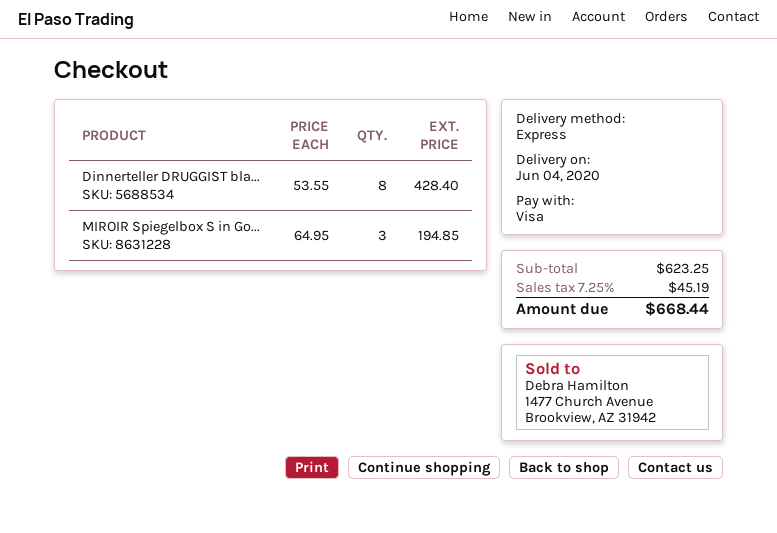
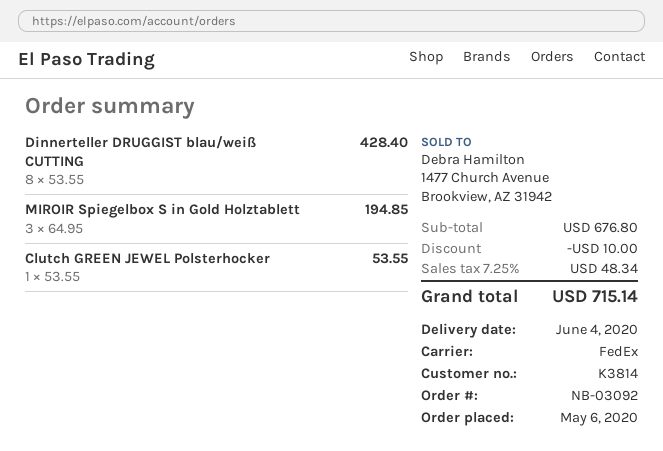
shipping method: express -> FedEx
Clutch GREEN JEWEL Polsterhocker: none -> 1 x 53.55 = 53.55
subtotal: 623.25 -> 676.80
discount: none -> 10.00
tax: 7.25% = 45.19 -> 7.25% = 48.34
total: 668.44 -> 715.14

